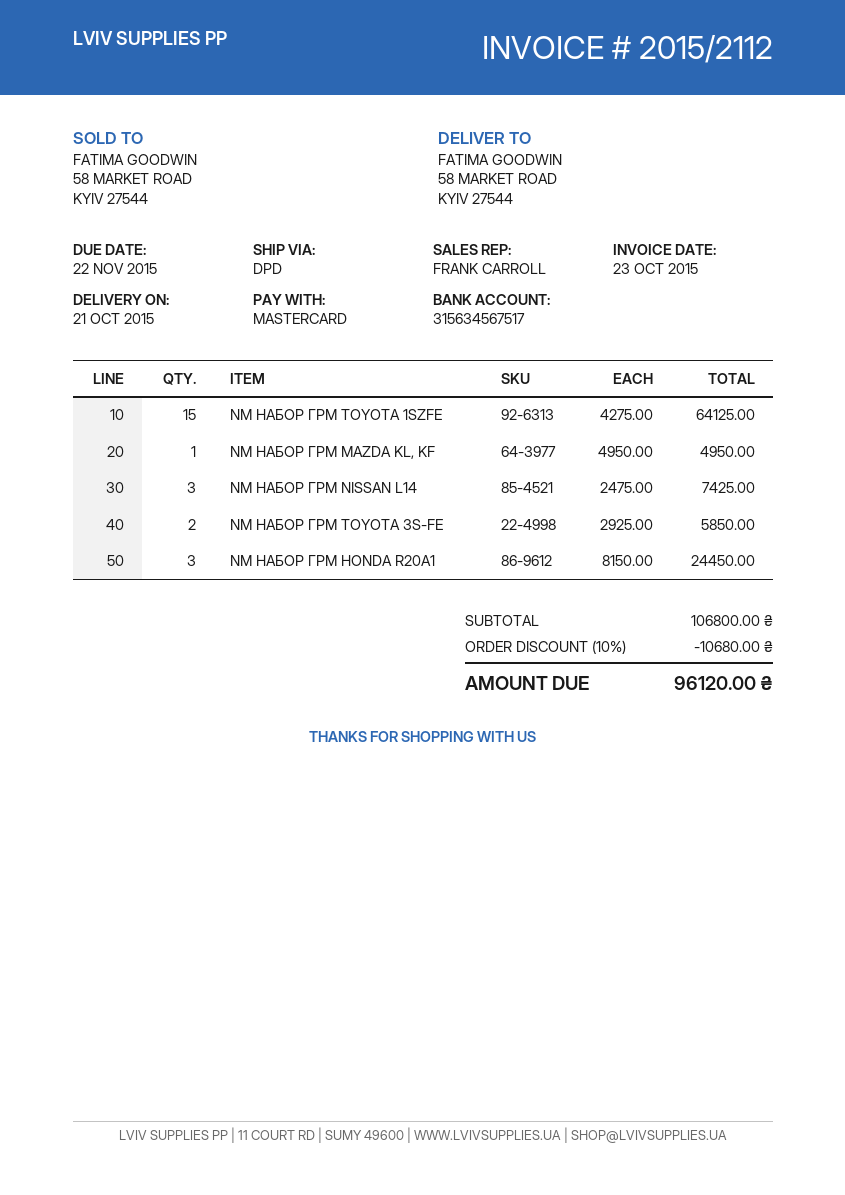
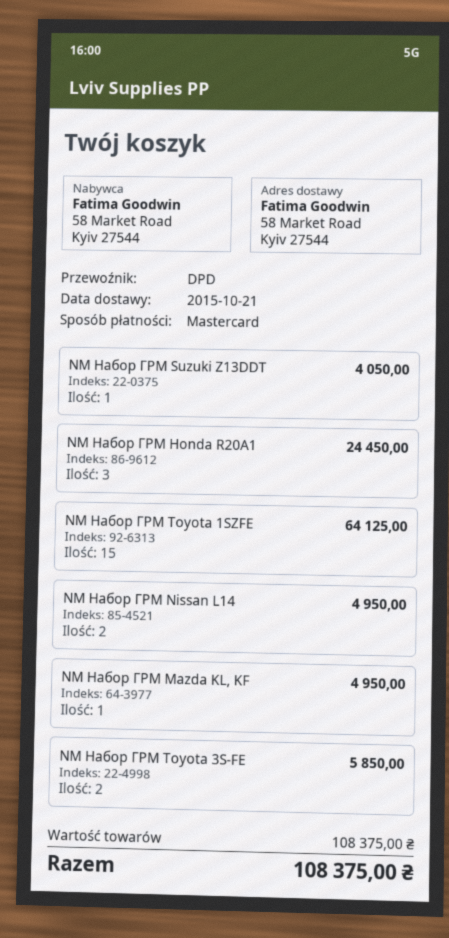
NM НАБОР ГРМ NISSAN L14: 3 for 7425.00 -> 2 for 4950.00
NM Набор ГРМ Suzuki Z13DDT: none -> 1 for 4050.00
subtotal: 106800.00 -> 108375.00
discount: 10% = 10680.00 -> none
total: 96120.00 -> 108375.00

